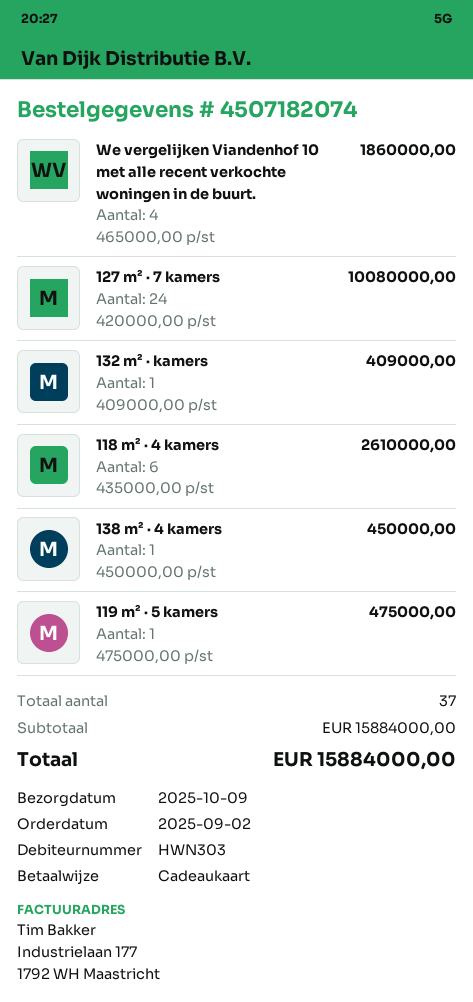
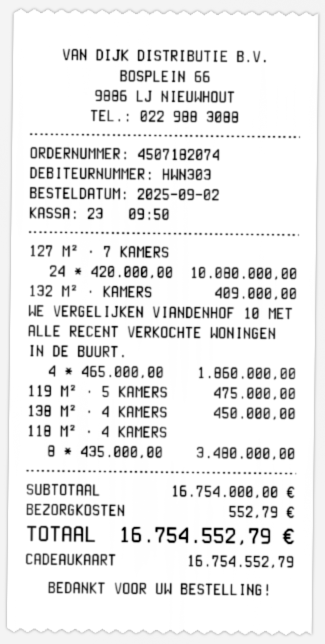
118 m² · 4 kamers: 6 x 435000.00 = 2610000.00 -> 8 x 435000.00 = 3480000.00
subtotal: 15884000.00 -> 16754000.00
shipping: none -> 552.79
total: 15884000.00 -> 16754552.79

